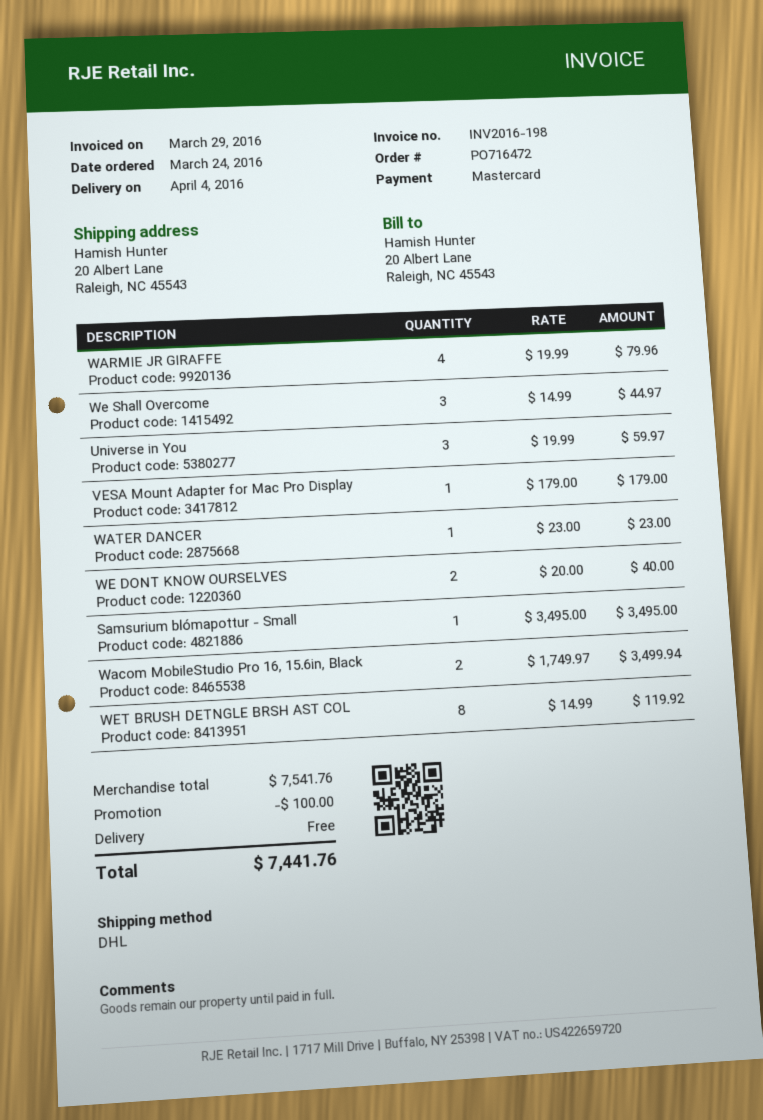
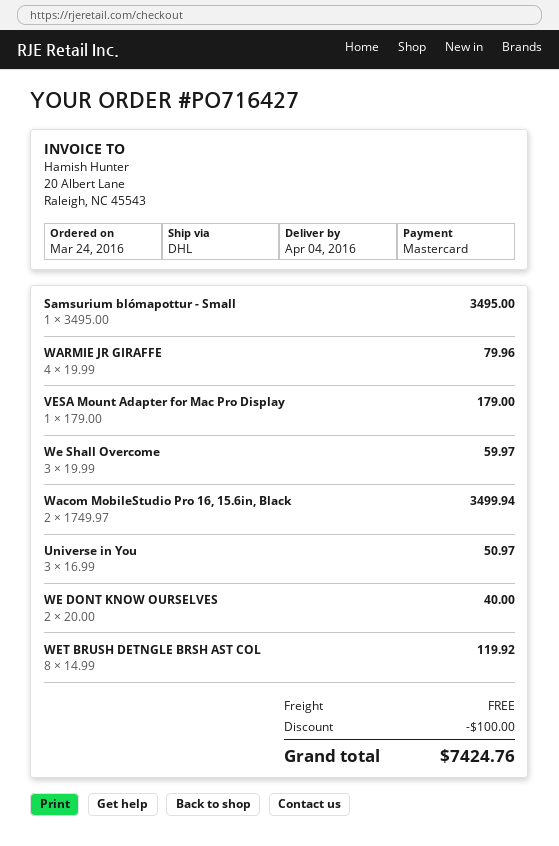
order number: PO716472 -> PO716427
We Shall Overcome: 3 x 14.99 = 44.97 -> 3 x 19.99 = 59.97
Universe in You: 3 x 19.99 = 59.97 -> 3 x 16.99 = 50.97
WATER DANCER: 1 x 23.00 = 23.00 -> none
total: 7441.76 -> 7424.76

